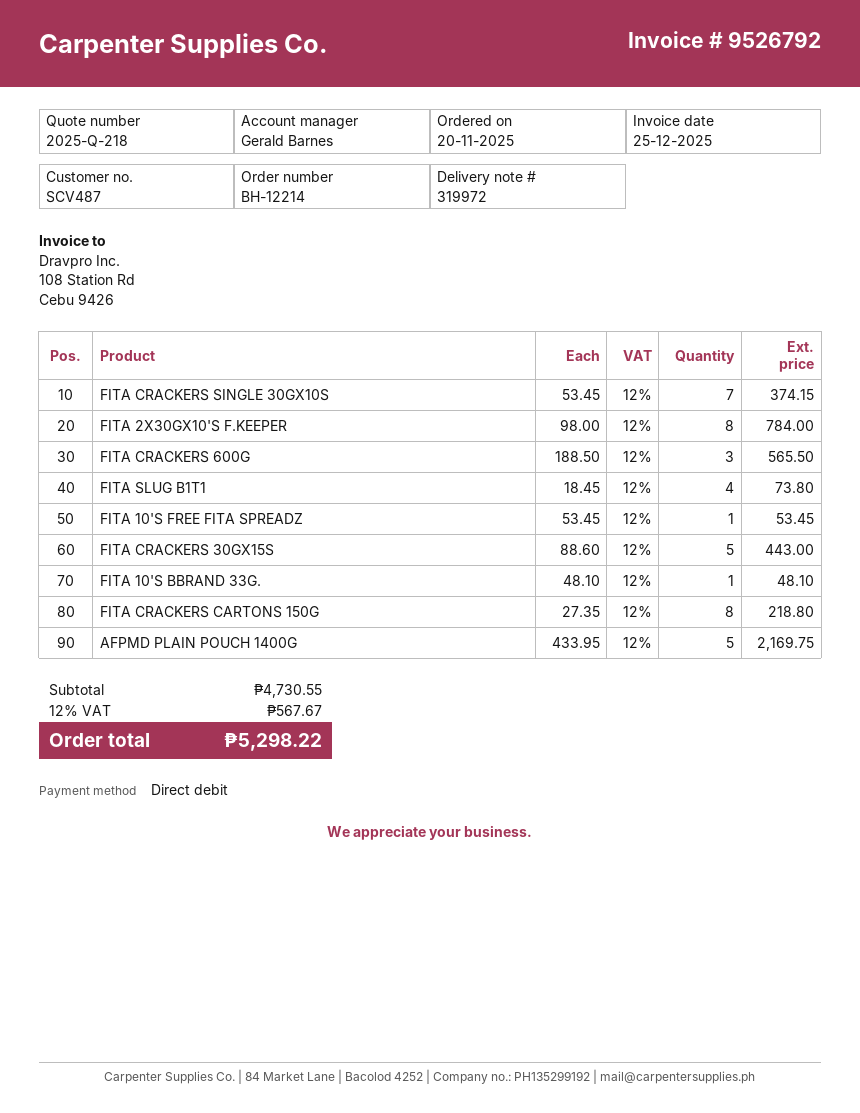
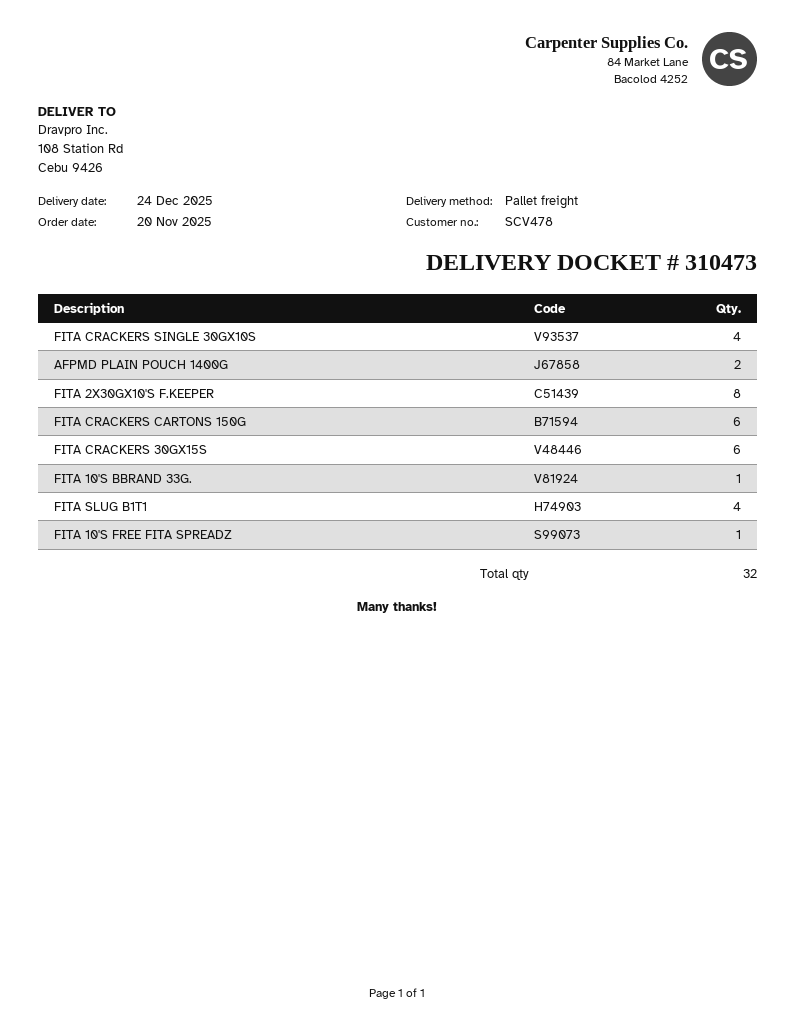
delivery note number: 319972 -> 310473
customer number: SCV487 -> SCV478
FITA CRACKERS SINGLE 30GX10S: 7 -> 4
FITA CRACKERS 600G: 3 -> none
FITA CRACKERS 30GX15S: 5 -> 6
FITA CRACKERS CARTONS 150G: 8 -> 6
AFPMD PLAIN POUCH 1400G: 5 -> 2

